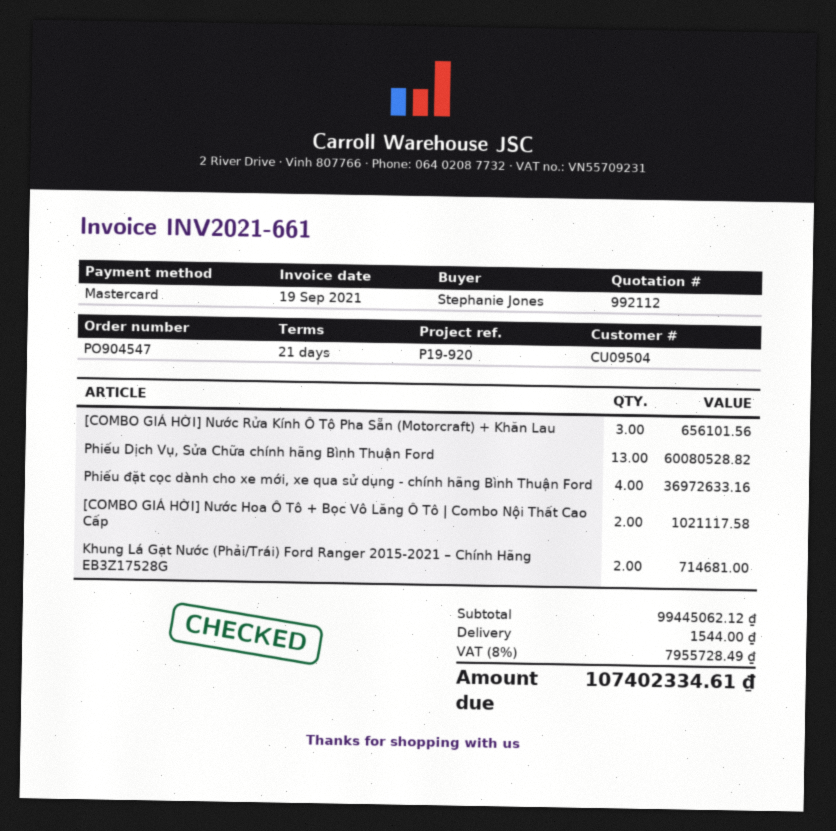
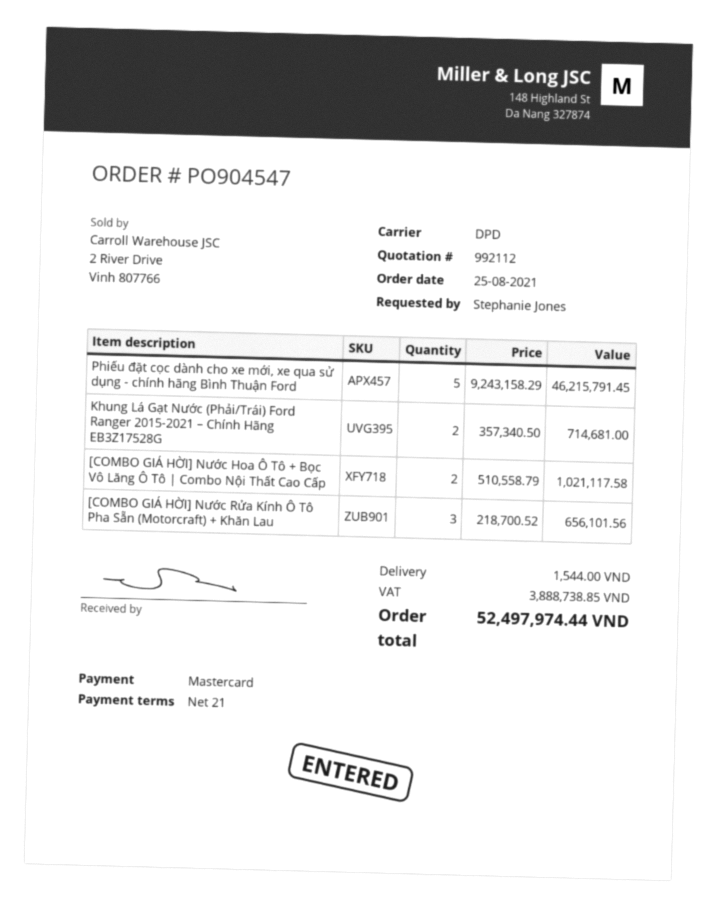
Phiếu Dịch Vụ, Sửa Chữa chính hãng Bình Thuận Ford: 13 for 60080528.82 -> none
Phiếu đặt cọc dành cho xe mới, xe qua sử dụng - chính hãng Bình Thuận Ford: 4 for 36972633.16 -> 5 for 46215791.45
tax: 7955728.49 -> 3888738.85
total: 107402334.61 -> 52497974.44

